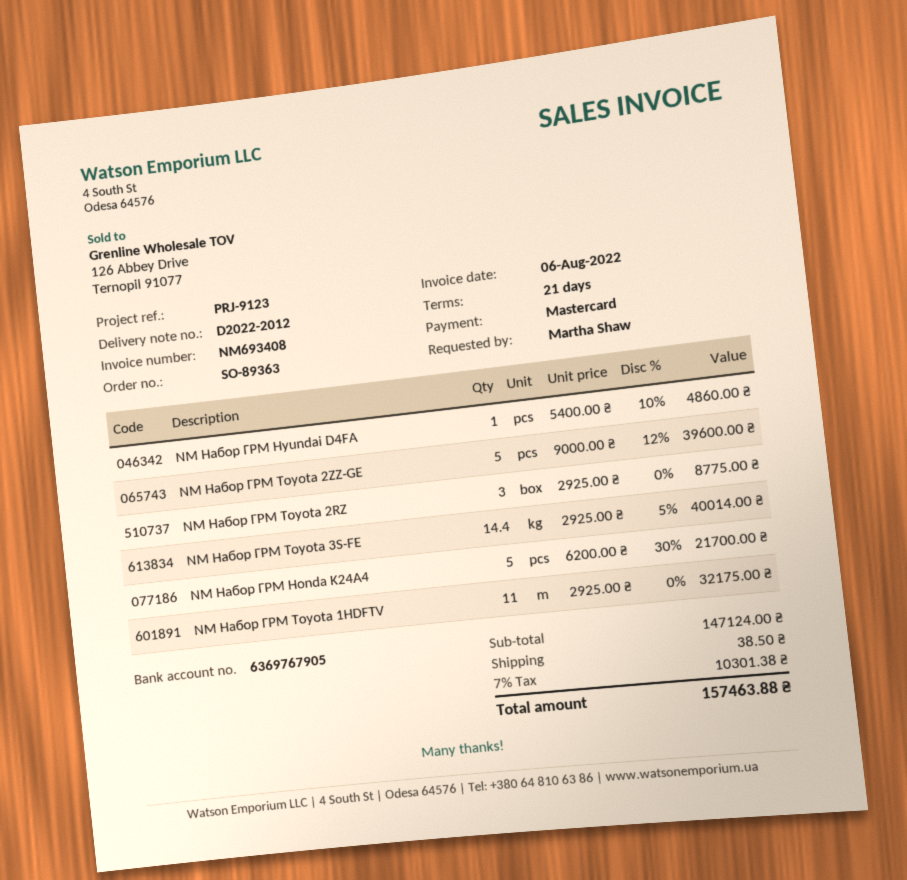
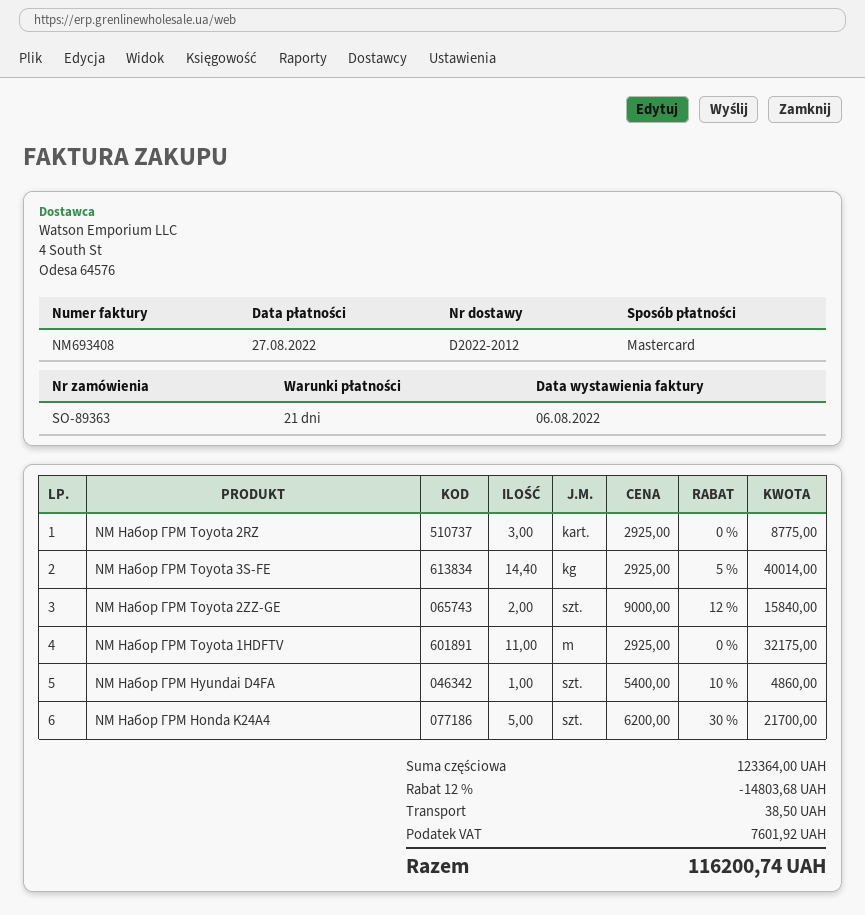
NM Набор ГРМ Toyota 2ZZ-GE: 5 x 9000.00 - 12% = 39600.00 -> 2 x 9000.00 - 12% = 15840.00
subtotal: 147124.00 -> 123364.00
discount: none -> 12% = 14803.68
tax: 10301.38 -> 7601.92
total: 157463.88 -> 116200.74

